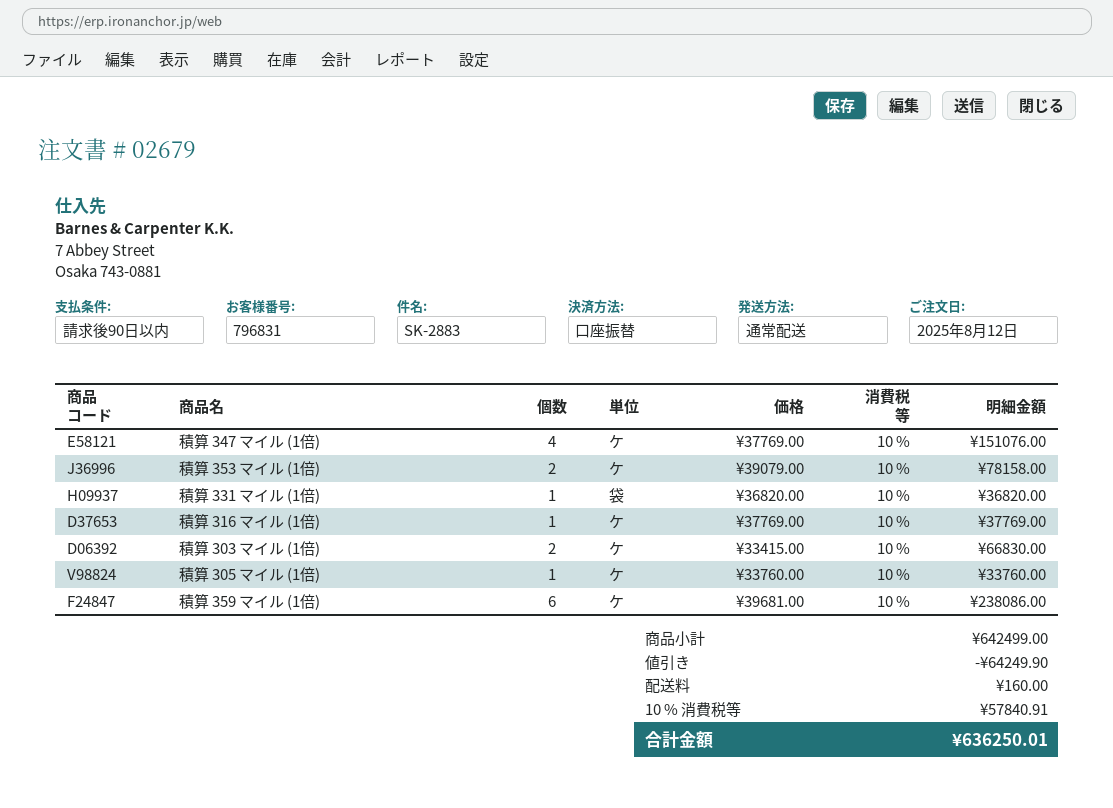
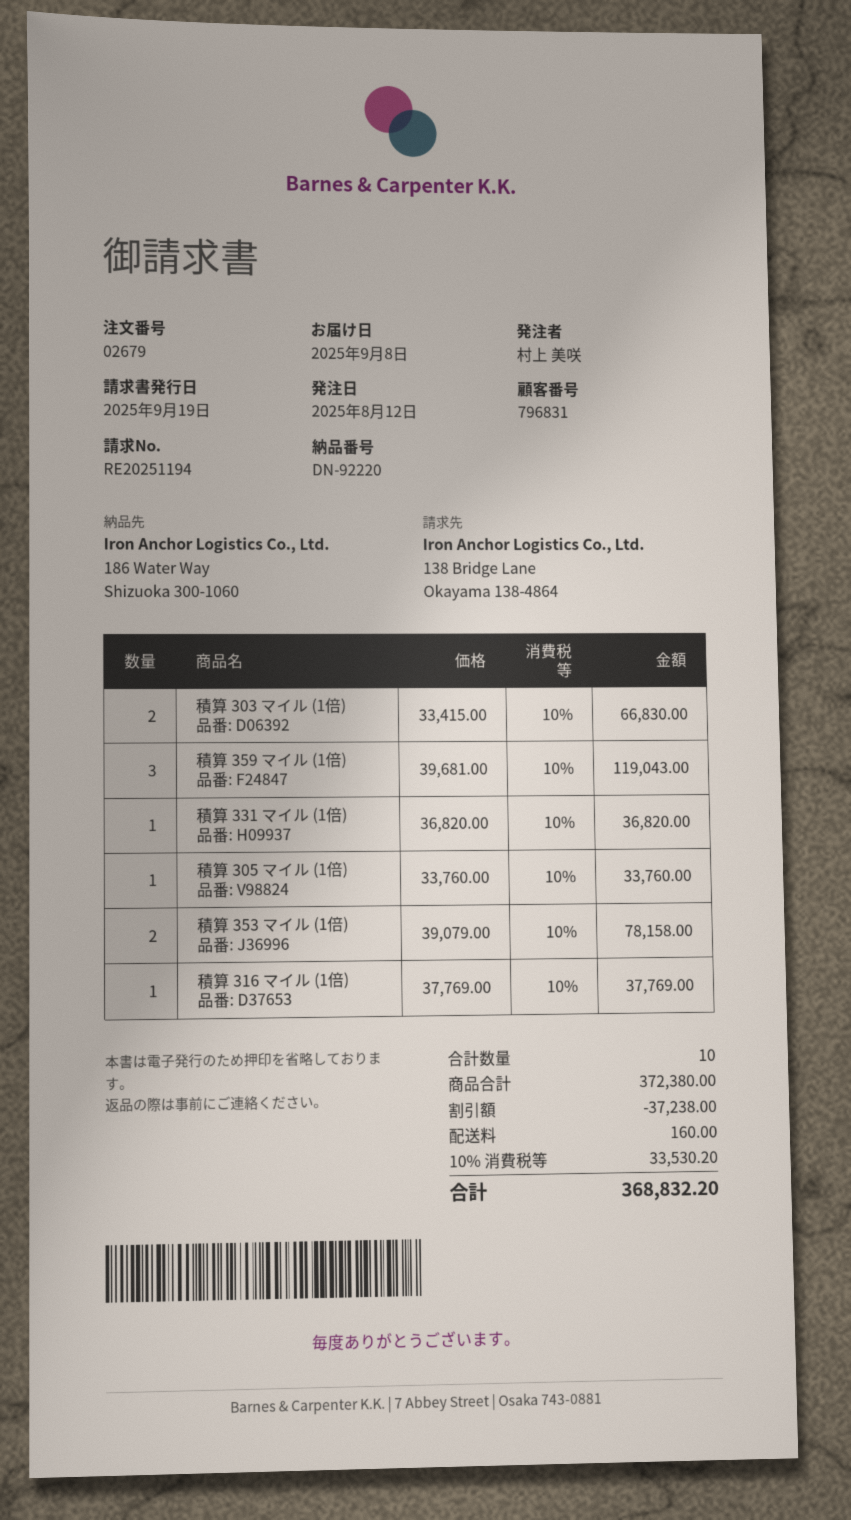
積算 347 マイル (1倍): 4 x 37769.00 = 151076.00 -> none
積算 359 マイル (1倍): 6 x 39681.00 = 238086.00 -> 3 x 39681.00 = 119043.00
subtotal: 642499.00 -> 372380.00
discount: 64249.90 -> 37238.00
tax: 10% = 57840.91 -> 10% = 33530.20
total: 636250.01 -> 368832.20

